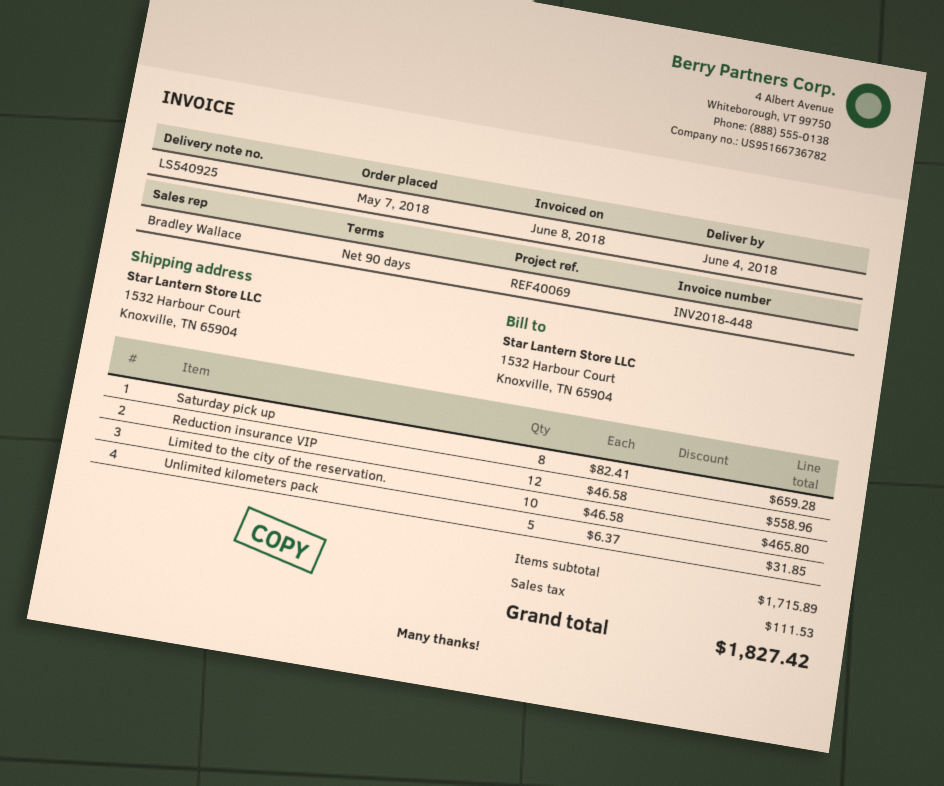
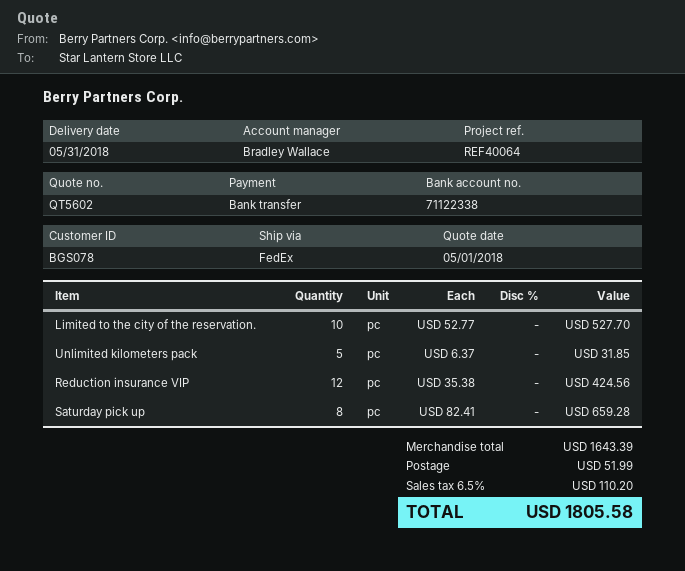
delivery date: 2018-06-04 -> 2018-05-31
reference: REF40069 -> REF40064
Reduction insurance VIP: 12 x 46.58 = 558.96 -> 12 x 35.38 = 424.56
Limited to the city of the reservation.: 10 x 46.58 = 465.80 -> 10 x 52.77 = 527.70
subtotal: 1715.89 -> 1643.39
shipping: none -> 51.99
tax: 111.53 -> 110.20
total: 1827.42 -> 1805.58

